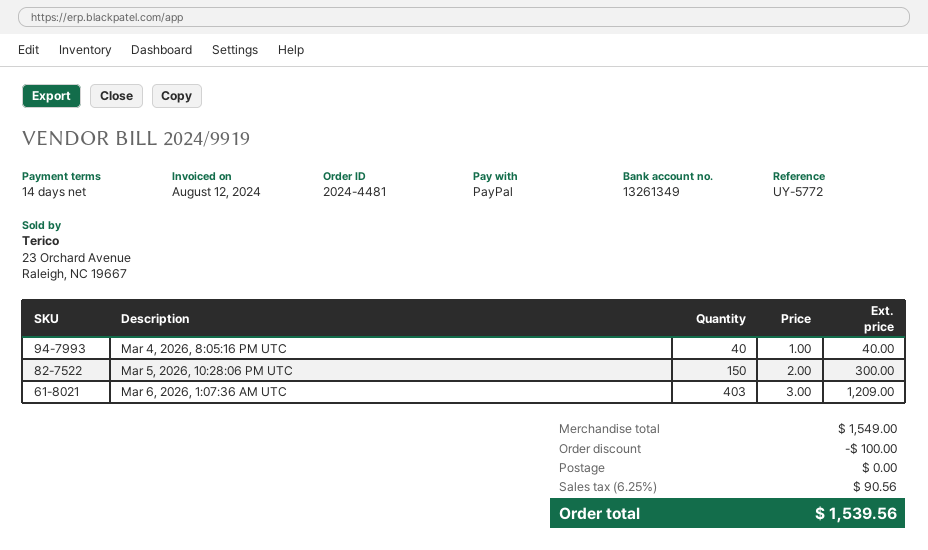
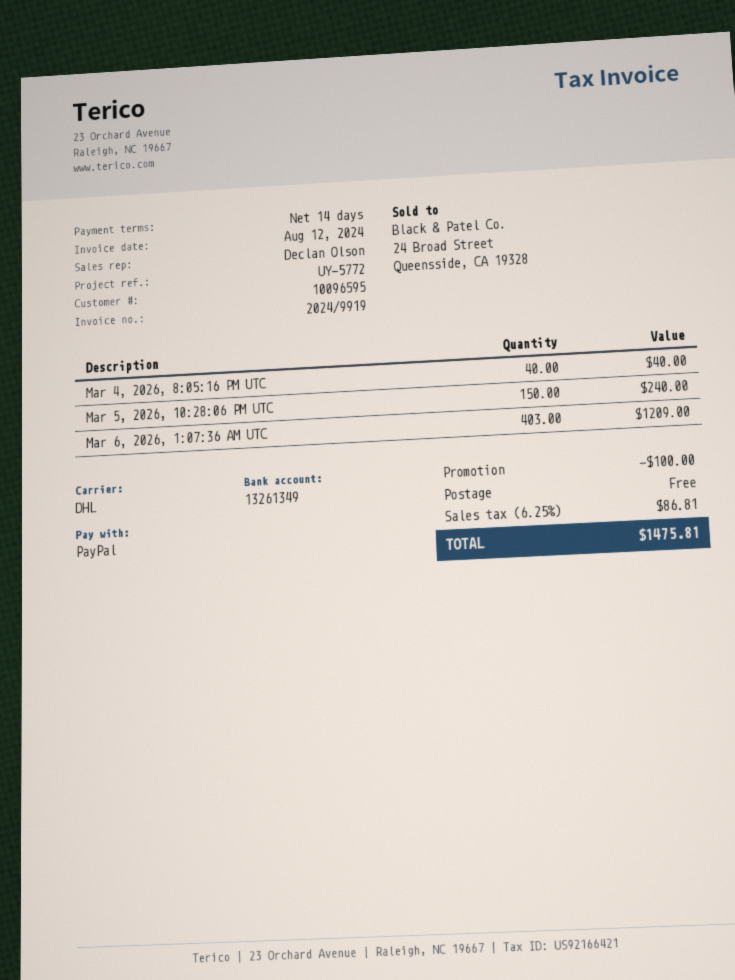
Mar 5, 2026, 10:28:06 PM UTC: 150 for 300.00 -> 150 for 240.00
tax: 6.25% = 90.56 -> 6.25% = 86.81
total: 1539.56 -> 1475.81

